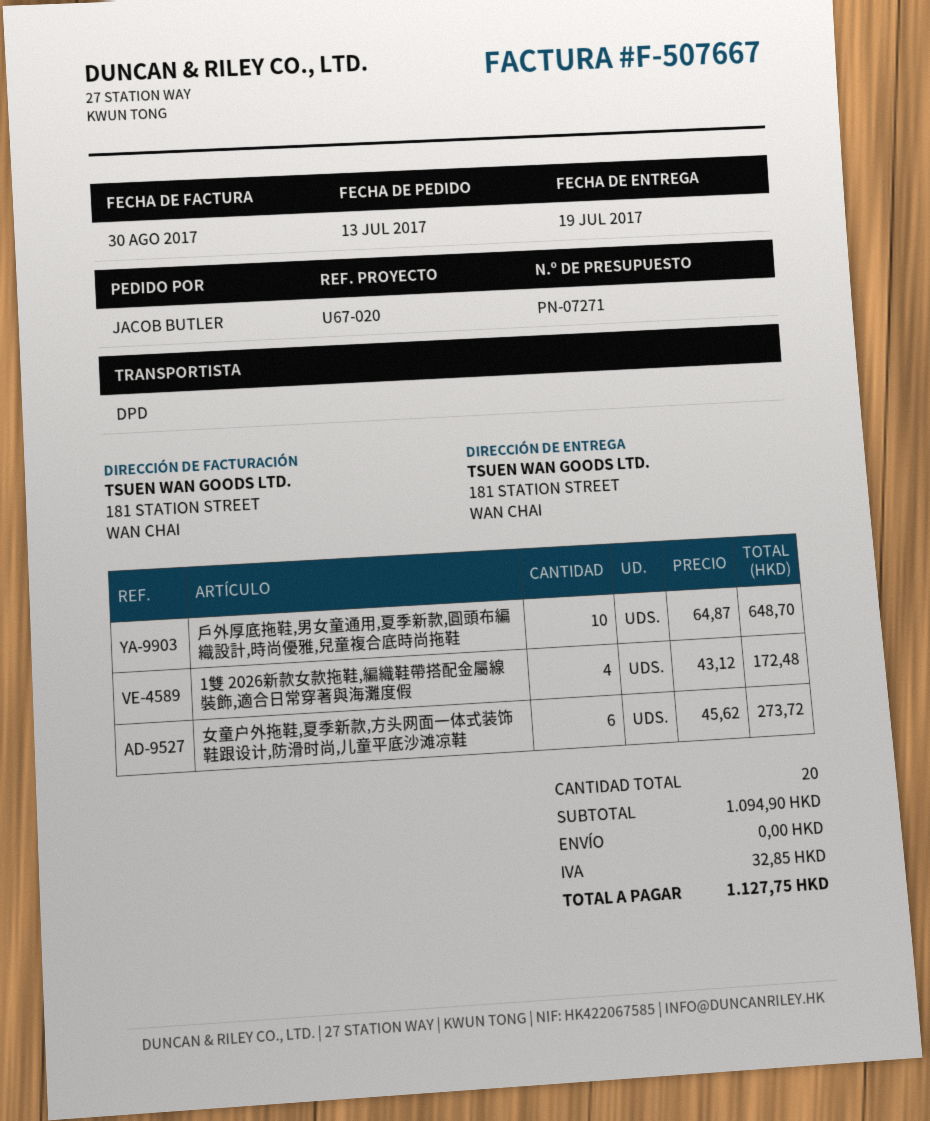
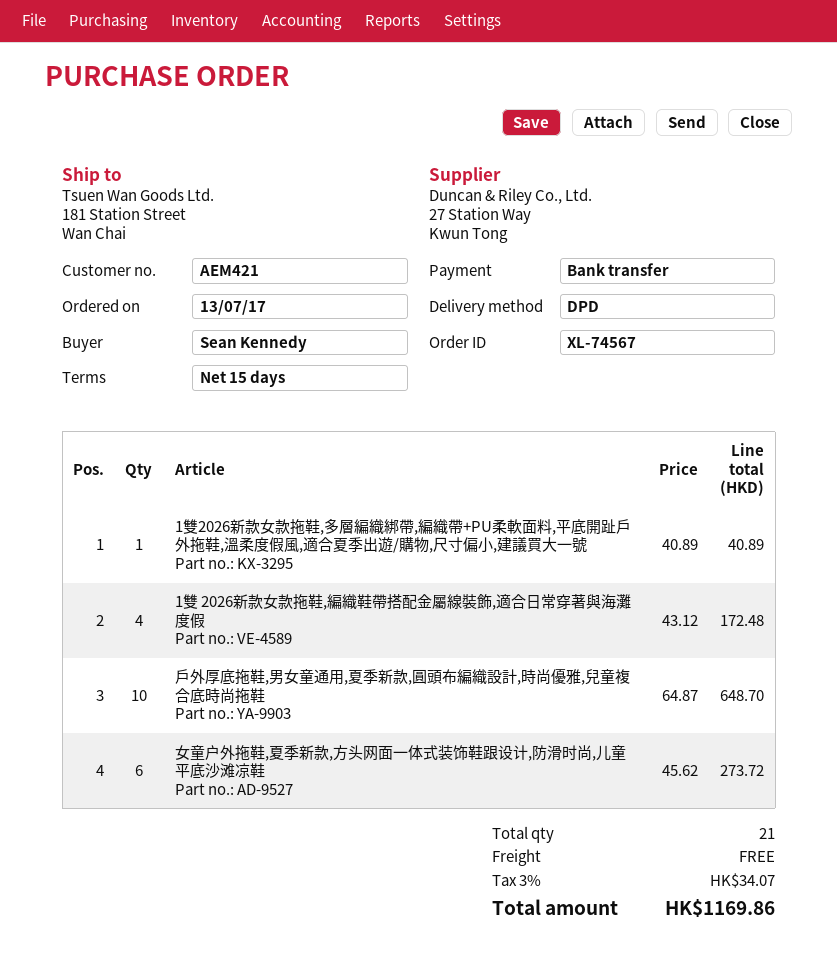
ordered by: JACOB BUTLER -> Sean Kennedy
1雙2026新款女款拖鞋,多層編織綁帶,編織帶+PU柔軟面料,平底開趾戶外拖鞋,溫柔度假風,適合夏季出遊/購物,尺寸偏小,建議買大一號: none -> 1 x 40.89 = 40.89
total quantity: 20 -> 21
tax: 32.85 -> 34.07
total: 1127.75 -> 1169.86

